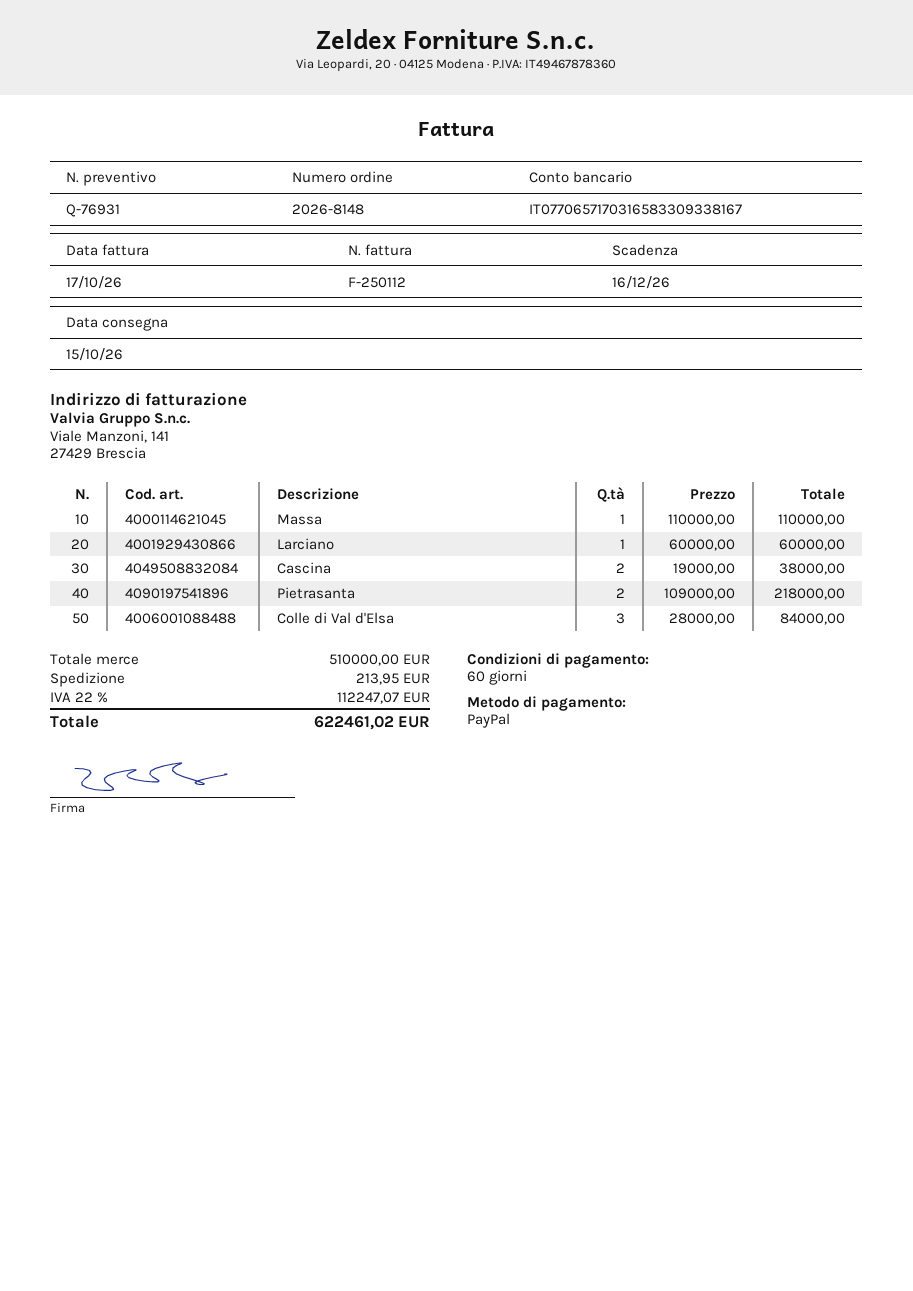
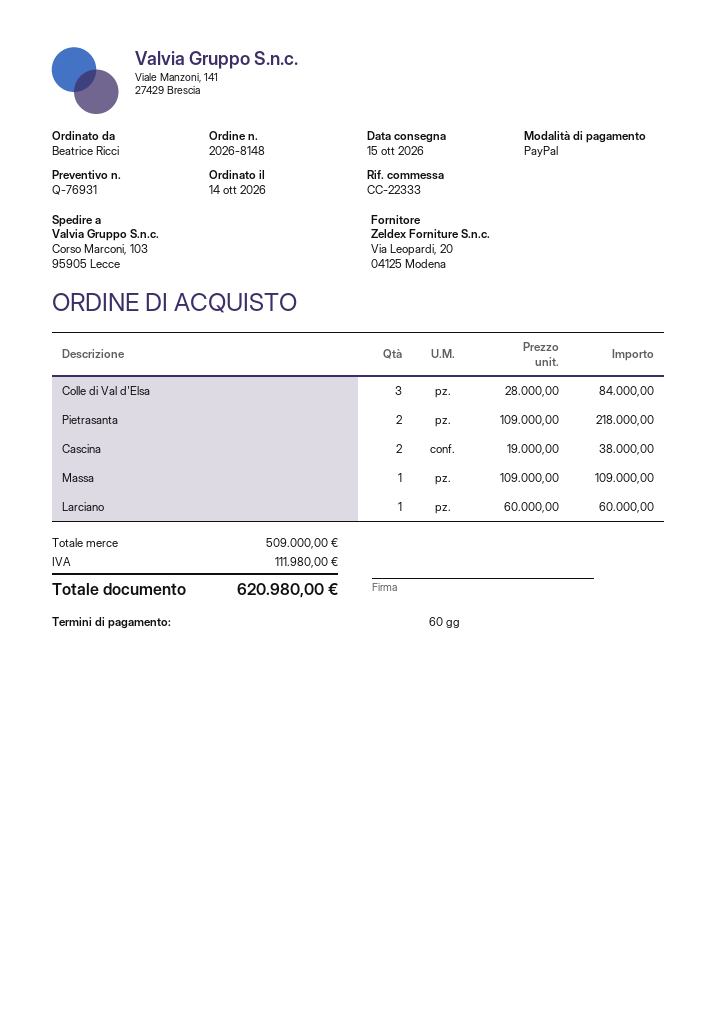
Massa: 1 x 110000.00 = 110000.00 -> 1 x 109000.00 = 109000.00
subtotal: 510000.00 -> 509000.00
shipping: 213.95 -> none
tax: 112247.07 -> 111980.00
total: 622461.02 -> 620980.00

